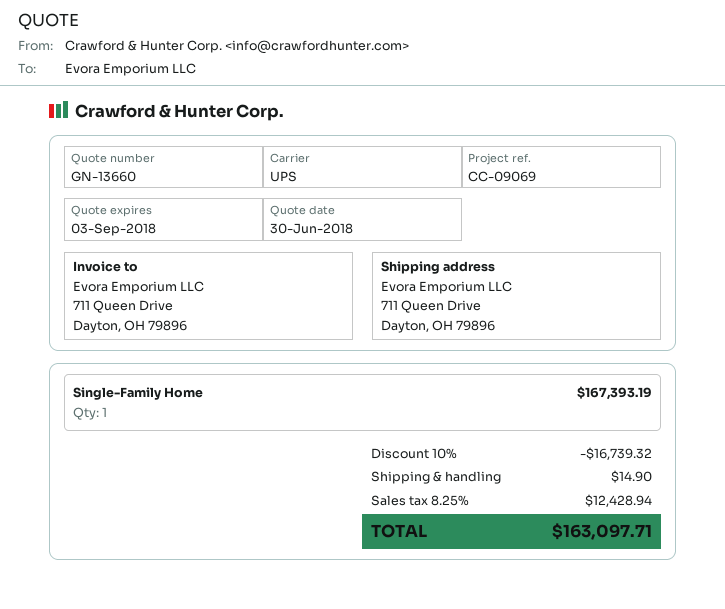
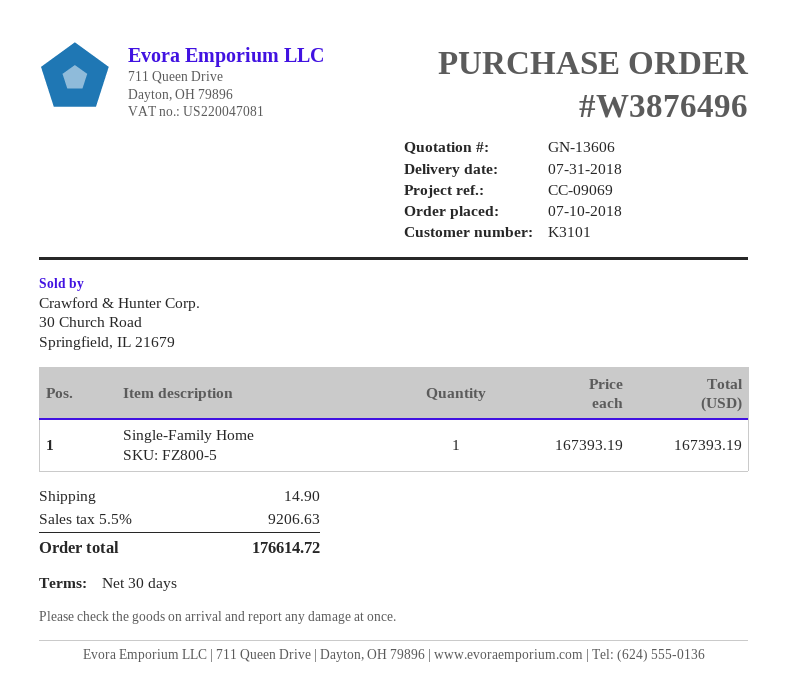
quote number: GN-13660 -> GN-13606
discount: 10% = 16739.32 -> none
tax: 8.25% = 12428.94 -> 5.5% = 9206.63
total: 163097.71 -> 176614.72

